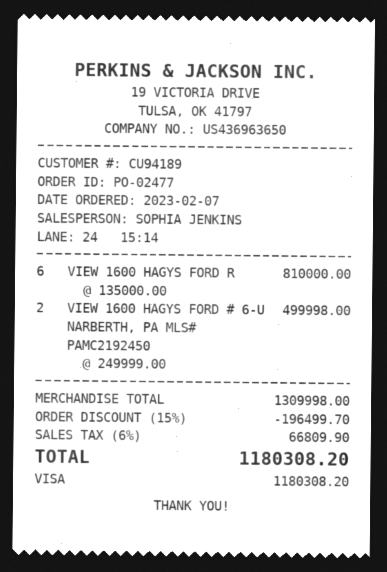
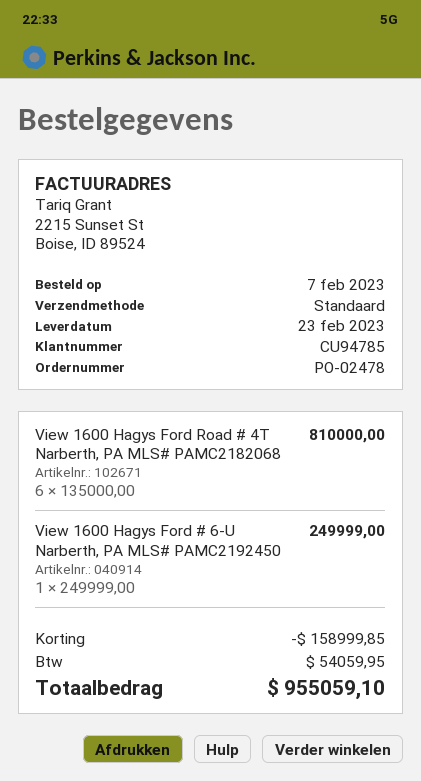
order number: PO-02477 -> PO-02478
customer number: CU94189 -> CU94785
VIEW 1600 HAGYS FORD # 6-U NARBERTH, PA MLS# PAMC2192450: 2 x 249999.00 = 499998.00 -> 1 x 249999.00 = 249999.00
discount: 196499.70 -> 158999.85
tax: 66809.90 -> 54059.95
total: 1180308.20 -> 955059.10

